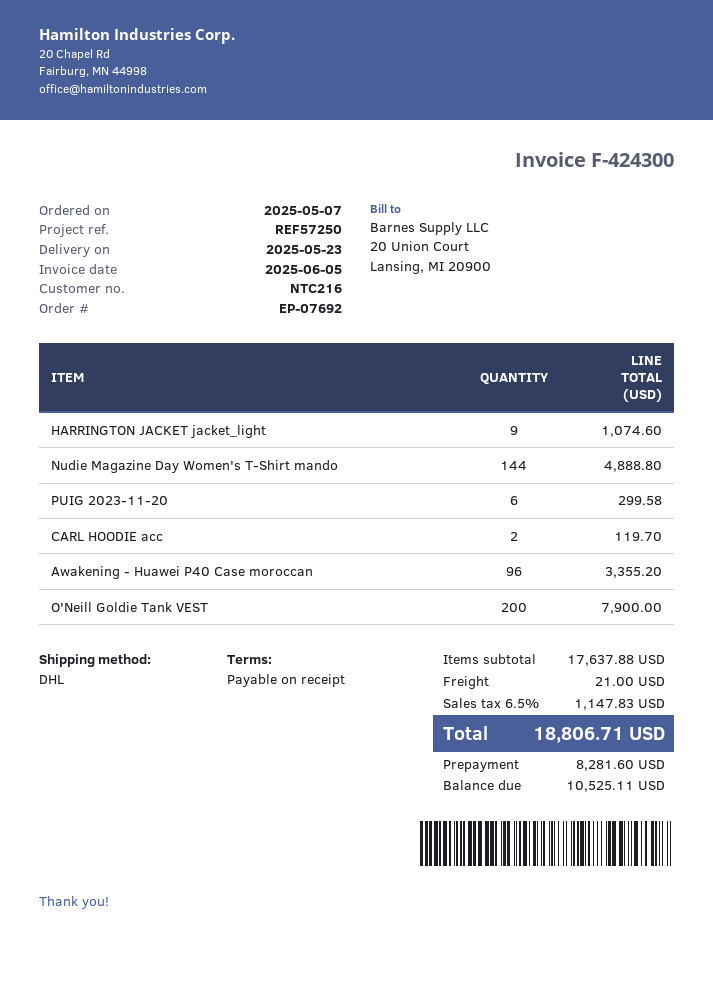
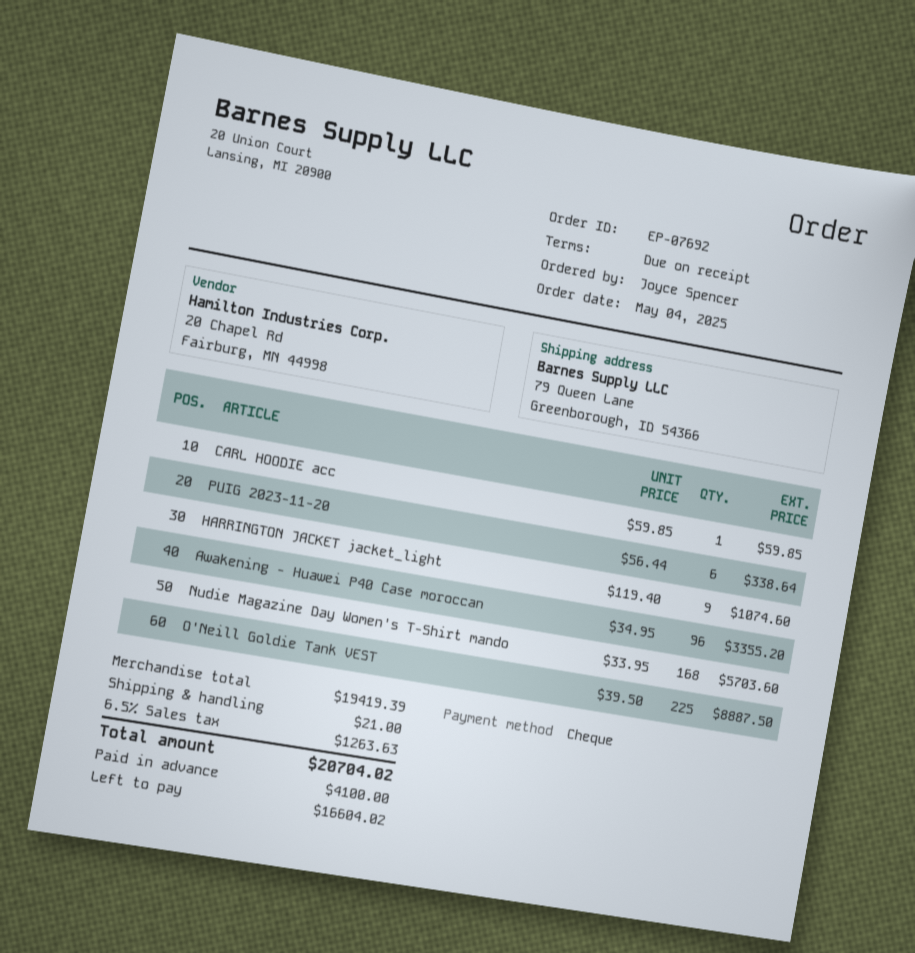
order date: 2025-05-07 -> 2025-05-04
Nudie Magazine Day Women's T-Shirt mando: 144 for 4888.80 -> 168 for 5703.60
PUIG 2023-11-20: 6 for 299.58 -> 6 for 338.64
CARL HOODIE acc: 2 for 119.70 -> 1 for 59.85
O'Neill Goldie Tank VEST: 200 for 7900.00 -> 225 for 8887.50
subtotal: 17637.88 -> 19419.39
tax: 6.5% = 1147.83 -> 6.5% = 1263.63
total: 18806.71 -> 20704.02
deposit: 8281.60 -> 4100.00
balance: 10525.11 -> 16604.02

